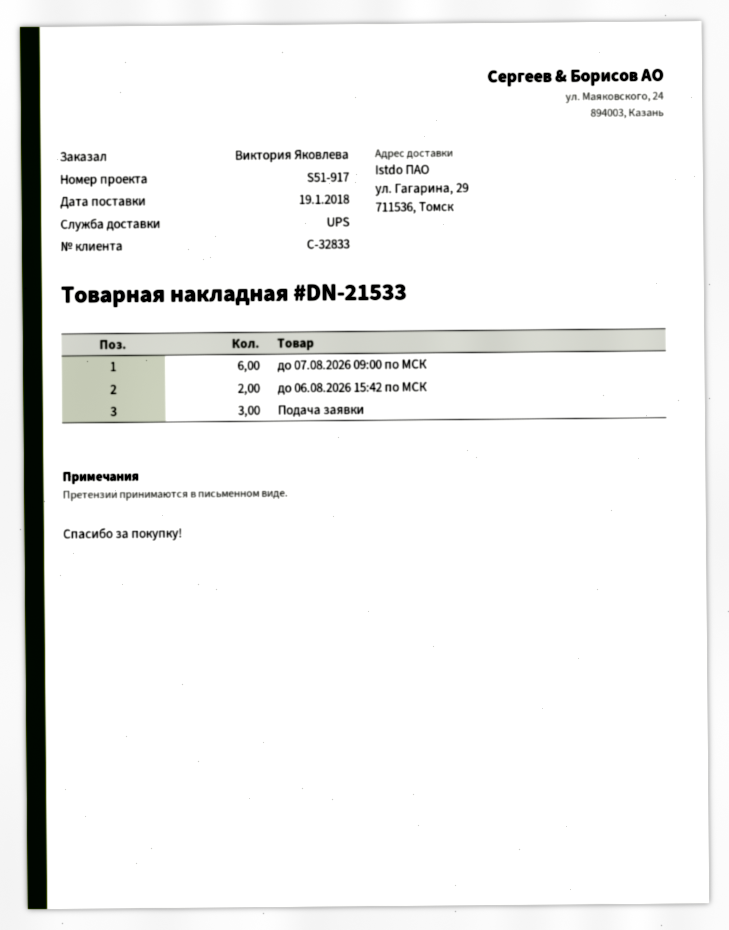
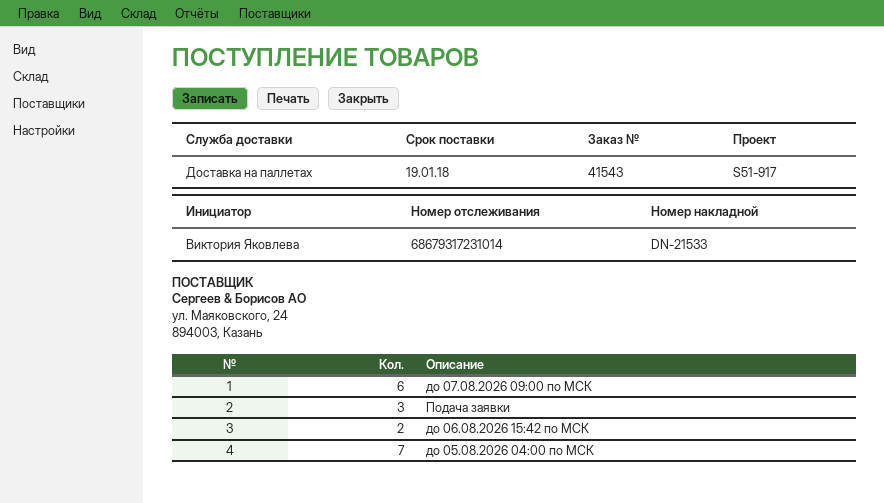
shipping method: UPS -> pallet freight
до 05.08.2026 04:00 по МСК: none -> 7

